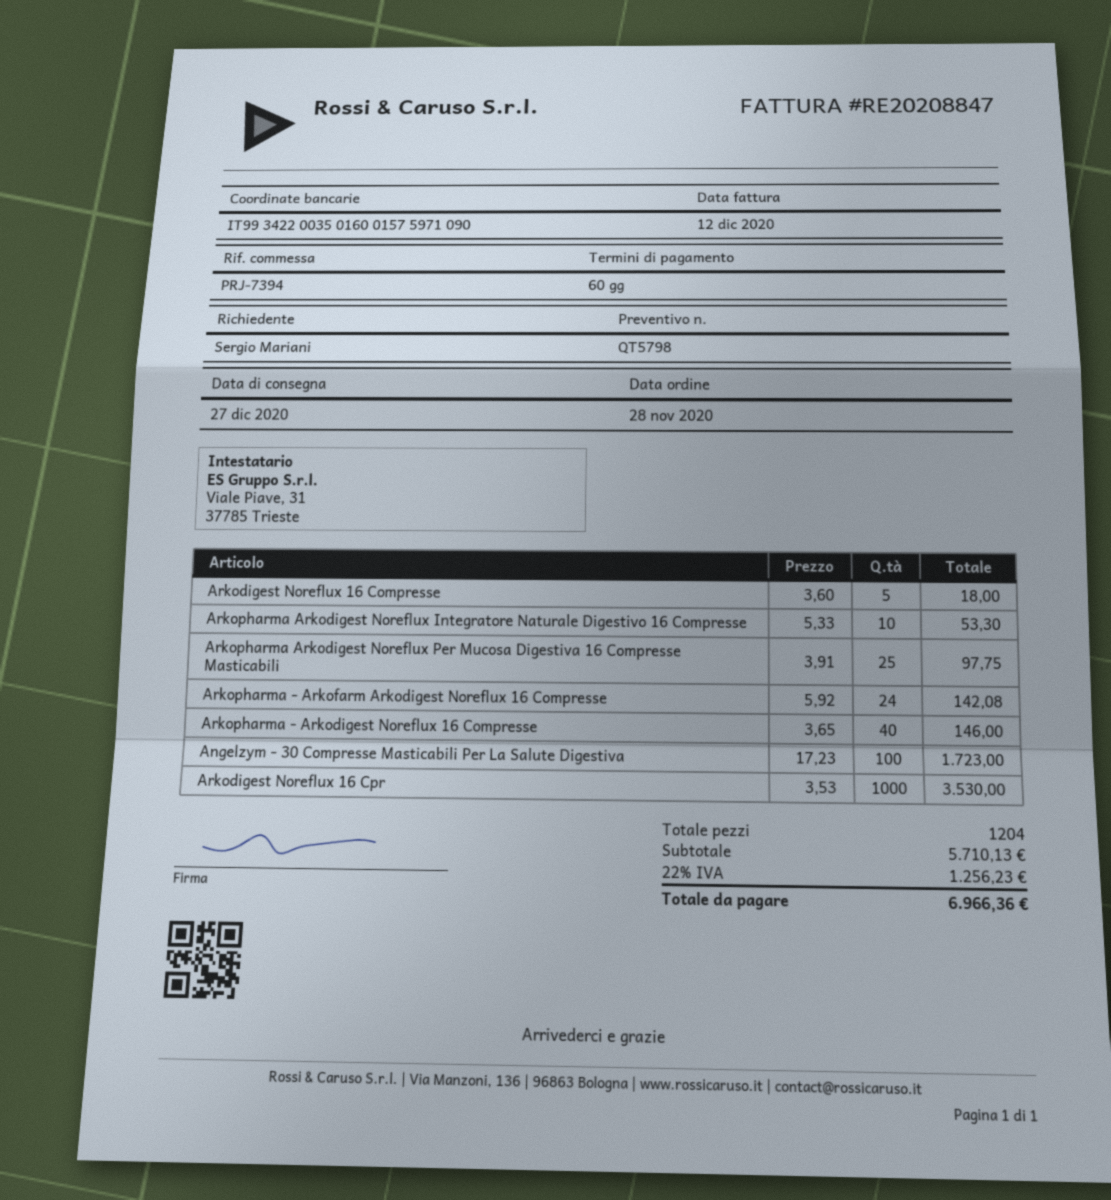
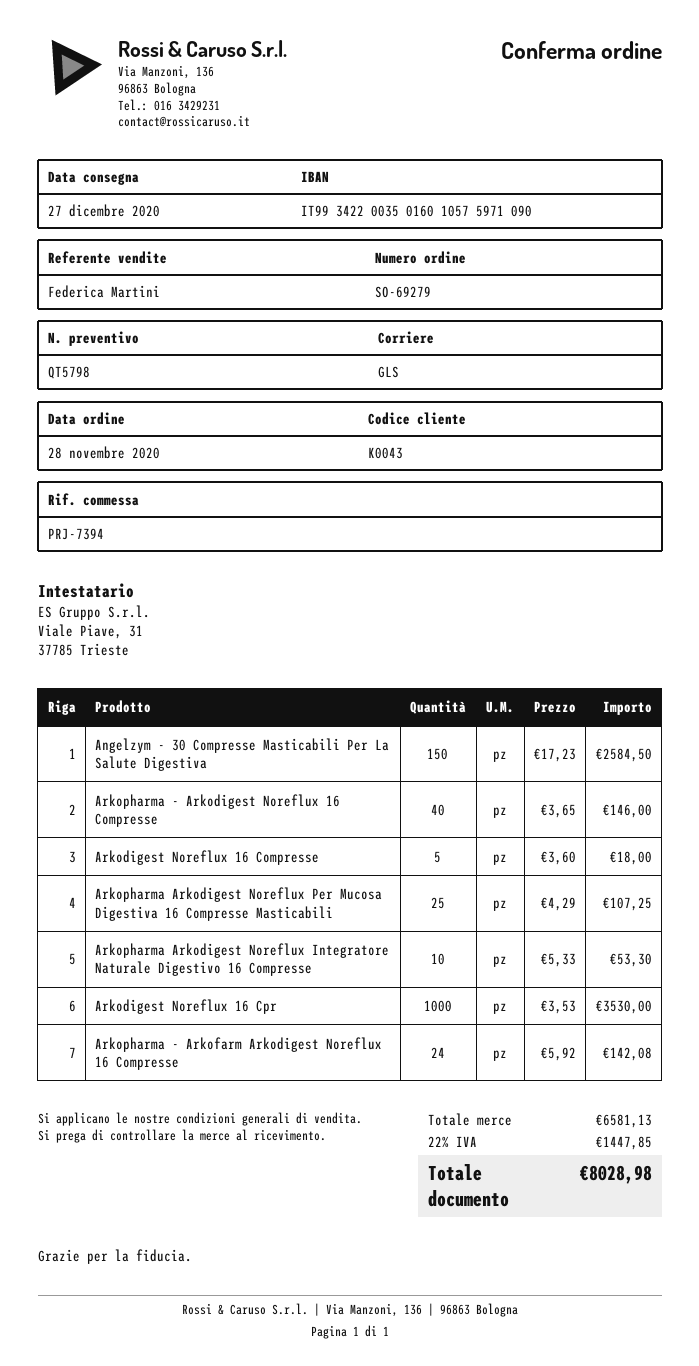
bank account: IT9934220035016001575971090 -> IT9934220035016010575971090
Arkopharma Arkodigest Noreflux Per Mucosa Digestiva 16 Compresse Masticabili: 25 x 3.91 = 97.75 -> 25 x 4.29 = 107.25
Angelzym - 30 Compresse Masticabili Per La Salute Digestiva: 100 x 17.23 = 1723.00 -> 150 x 17.23 = 2584.50
subtotal: 5710.13 -> 6581.13
tax: 22% = 1256.23 -> 22% = 1447.85
total: 6966.36 -> 8028.98

